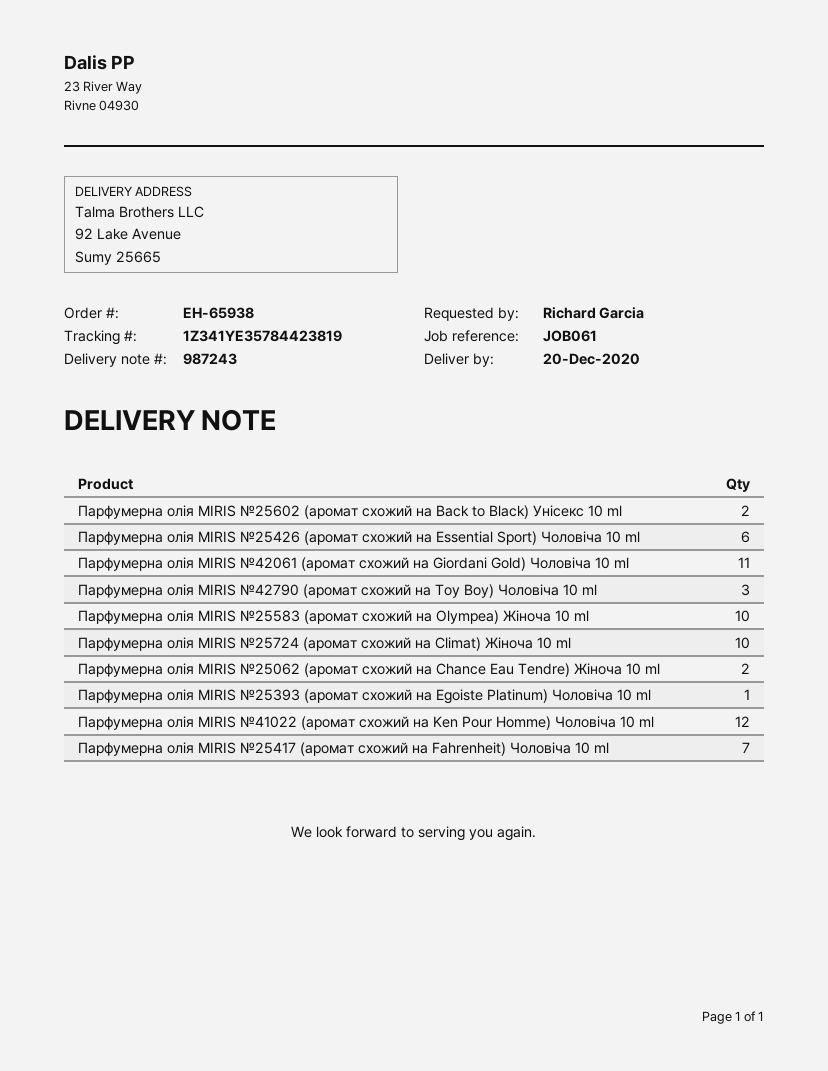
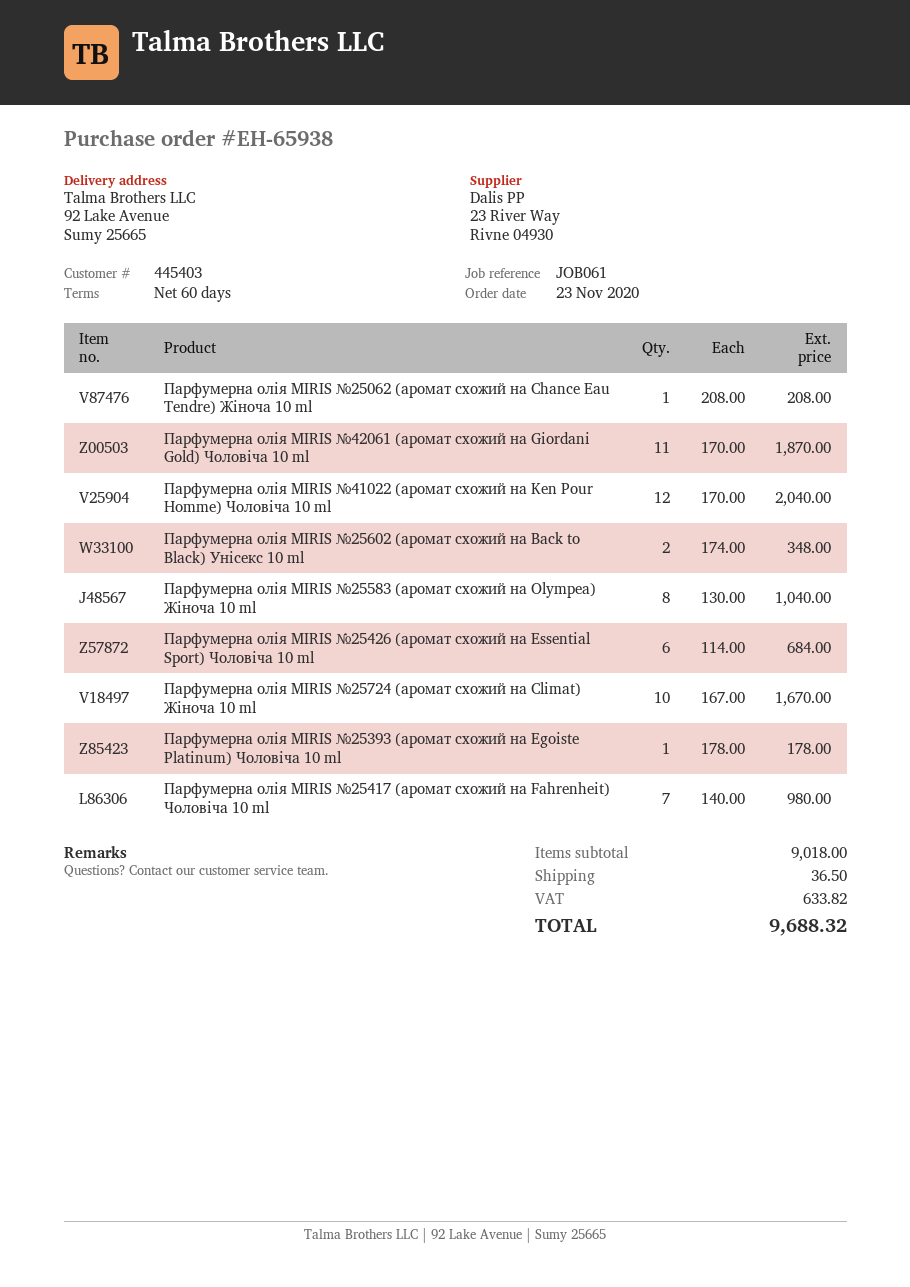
Парфумерна олія MIRIS №42790 (аромат схожий на Toy Boy) Чоловіча 10 ml: 3 -> none
Парфумерна олія MIRIS №25583 (аромат схожий на Olympea) Жіноча 10 ml: 10 -> 8
Парфумерна олія MIRIS №25062 (аромат схожий на Chance Eau Tendre) Жіноча 10 ml: 2 -> 1

